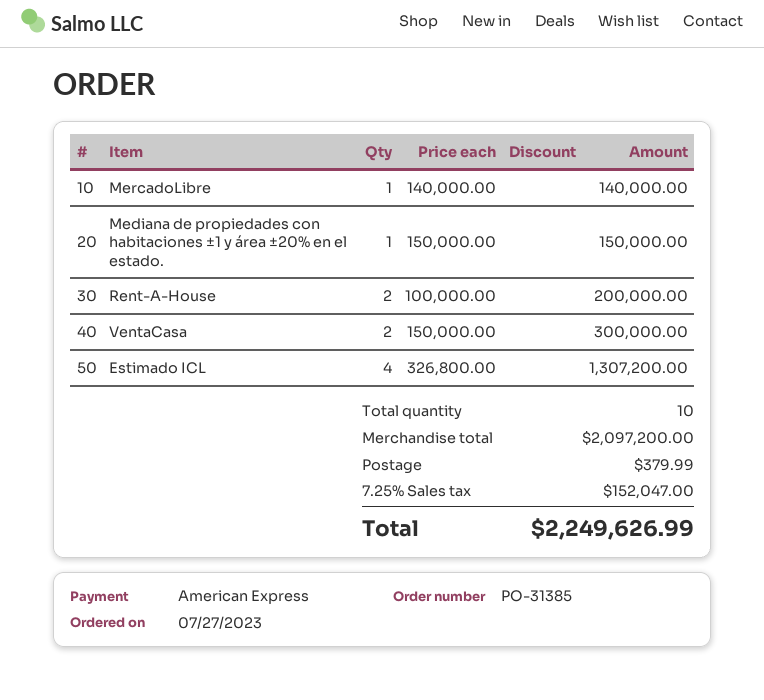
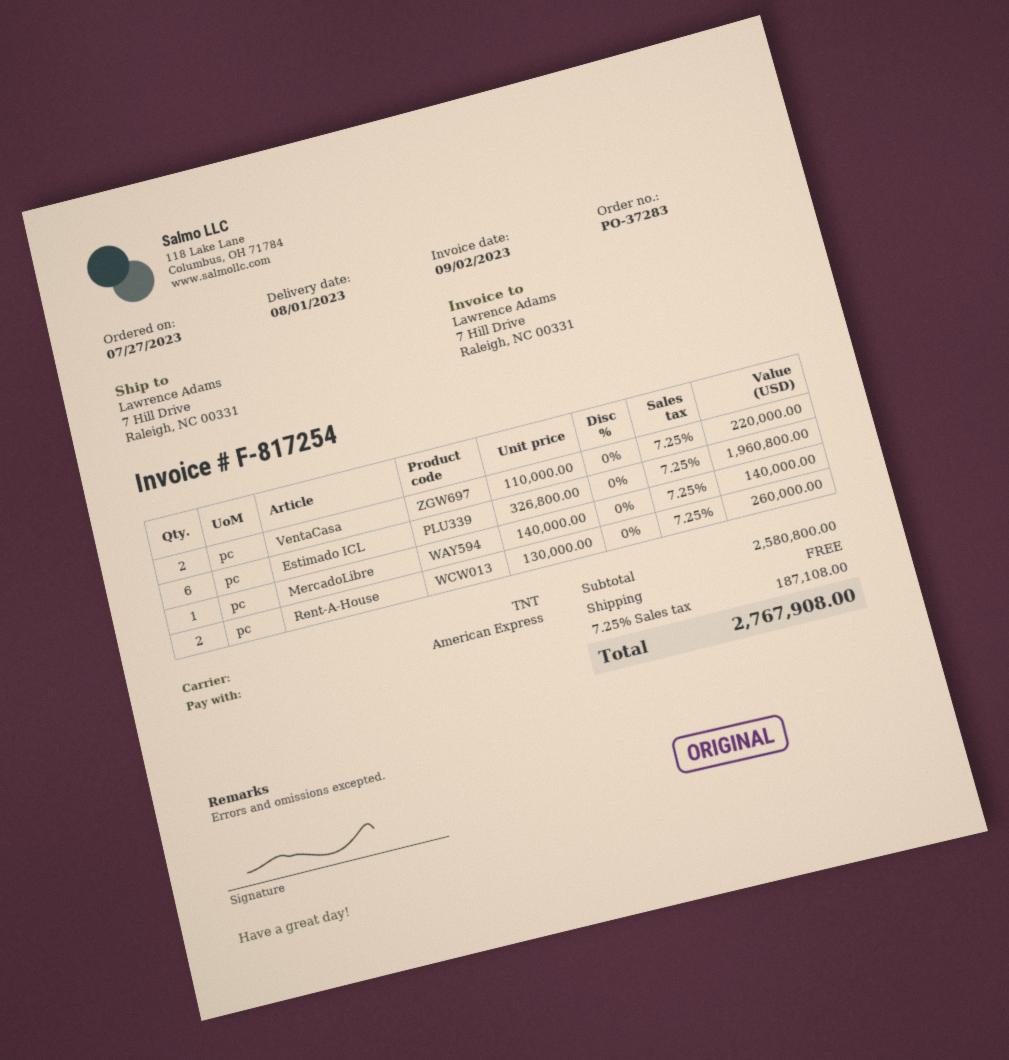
order number: PO-31385 -> PO-37283
Mediana de propiedades con habitaciones ±1 y área ±20% en el estado.: 1 x 150000.00 = 150000.00 -> none
Rent-A-House: 2 x 100000.00 = 200000.00 -> 2 x 130000.00 = 260000.00
VentaCasa: 2 x 150000.00 = 300000.00 -> 2 x 110000.00 = 220000.00
Estimado ICL: 4 x 326800.00 = 1307200.00 -> 6 x 326800.00 = 1960800.00
subtotal: 2097200.00 -> 2580800.00
shipping: 379.99 -> 0.00
tax: 7.25% = 152047.00 -> 7.25% = 187108.00
total: 2249626.99 -> 2767908.00

